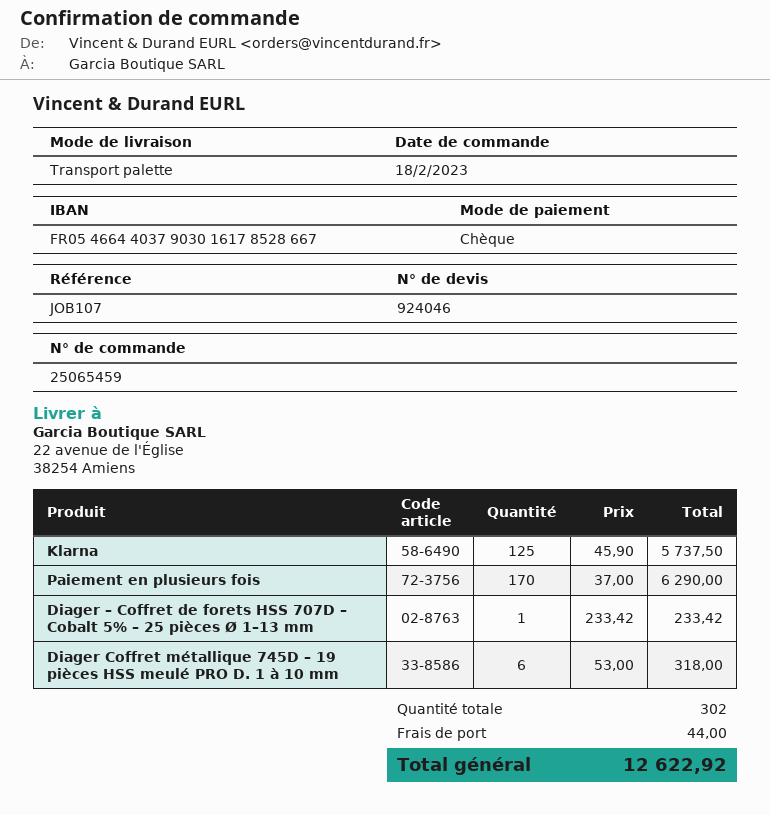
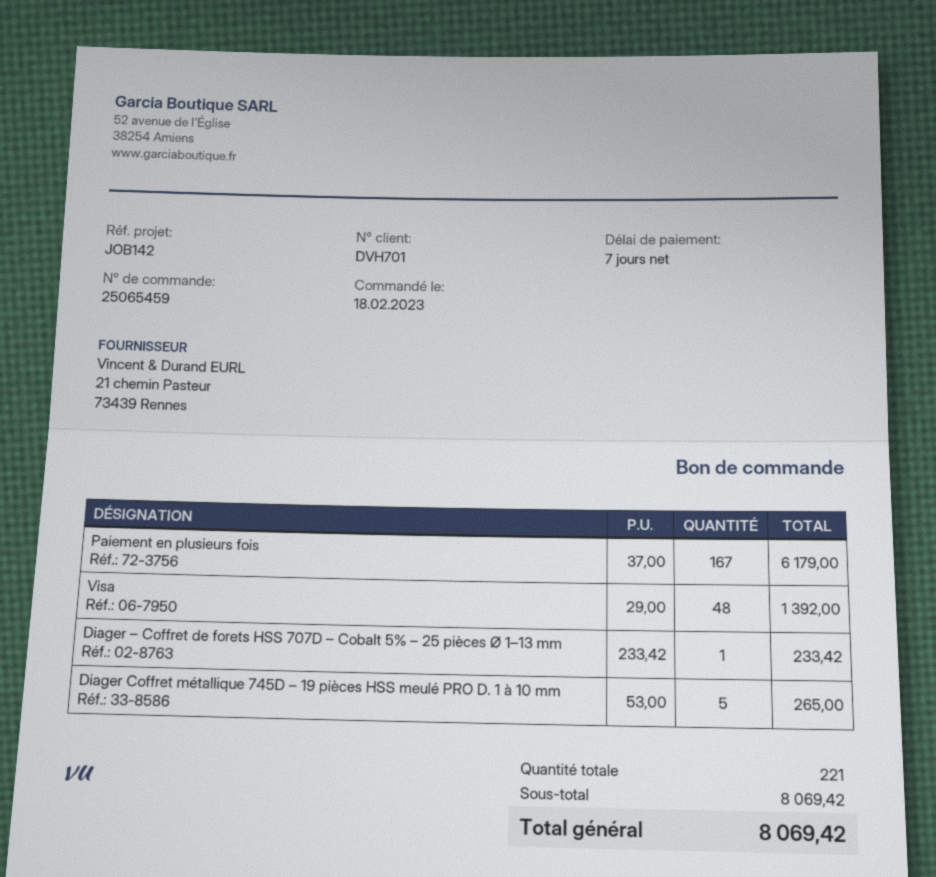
reference: JOB107 -> JOB142
Klarna: 125 x 45.90 = 5737.50 -> none
Paiement en plusieurs fois: 170 x 37.00 = 6290.00 -> 167 x 37.00 = 6179.00
Diager Coffret métallique 745D – 19 pièces HSS meulé PRO D. 1 à 10 mm: 6 x 53.00 = 318.00 -> 5 x 53.00 = 265.00
Visa: none -> 48 x 29.00 = 1392.00
total quantity: 302 -> 221
shipping: 44.00 -> none
total: 12622.92 -> 8069.42

